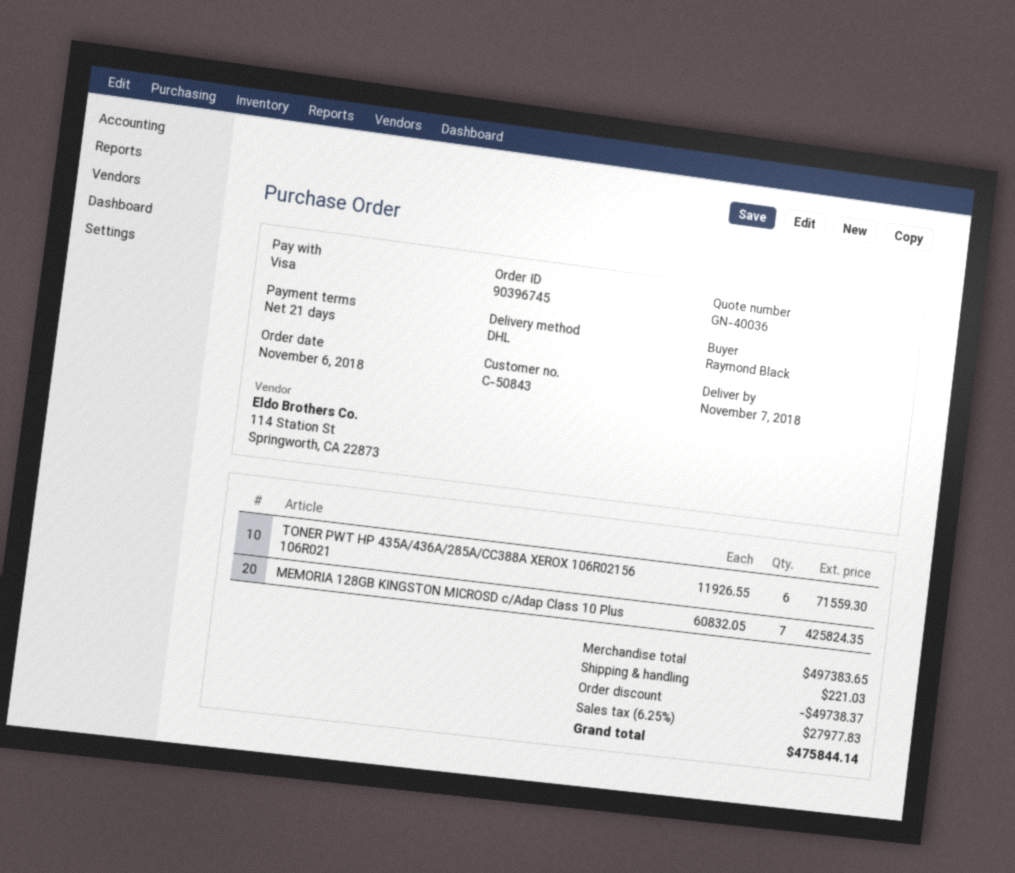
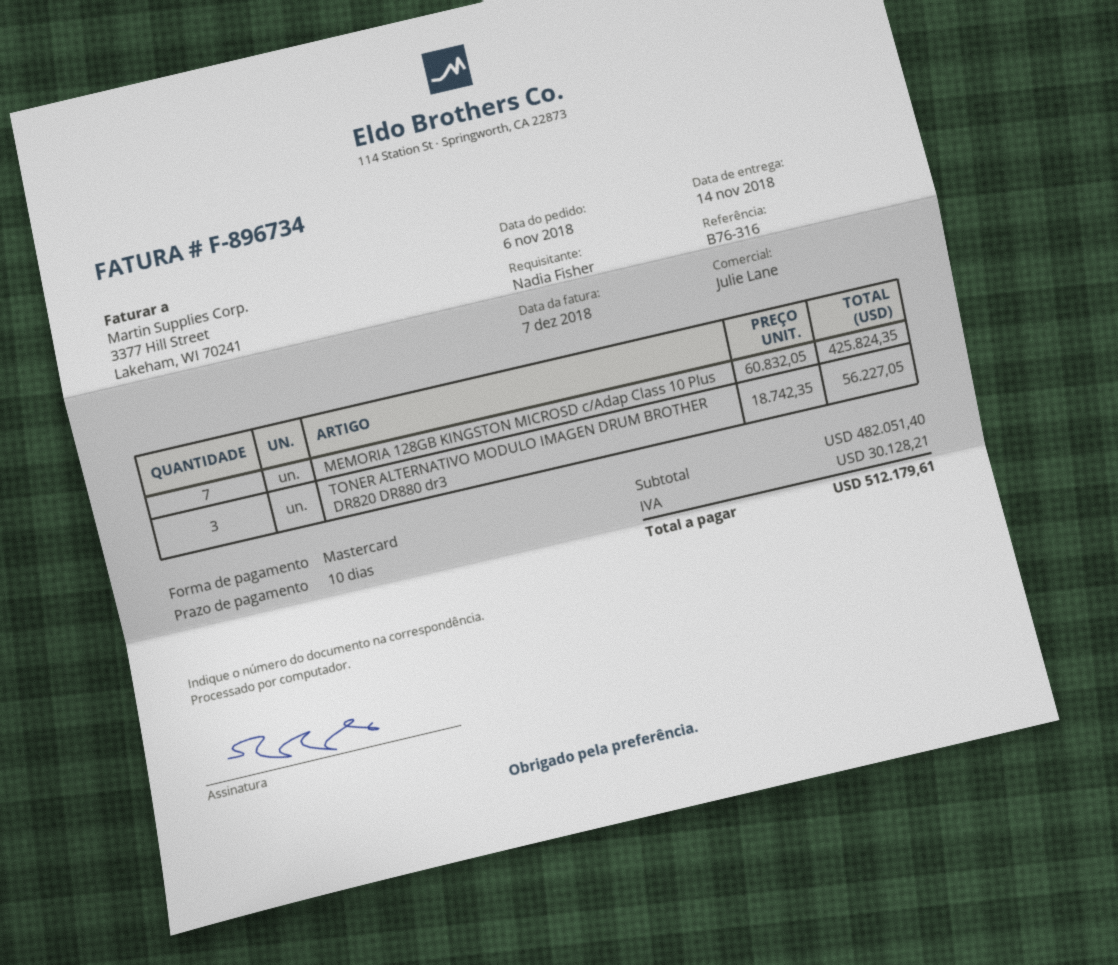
delivery date: 2018-11-07 -> 2018-11-14
payment terms: 21 days -> 10 days
ordered by: Raymond Black -> Nadia Fisher
payment method: Visa -> Mastercard
TONER PWT HP 435A/436A/285A/CC388A XEROX 106R02156 106R021: 6 x 11926.55 = 71559.30 -> none
TONER ALTERNATIVO MODULO IMAGEN DRUM BROTHER DR820 DR880 dr3: none -> 3 x 18742.35 = 56227.05
subtotal: 497383.65 -> 482051.40
discount: 49738.37 -> none
shipping: 221.03 -> none
tax: 27977.83 -> 30128.21
total: 475844.14 -> 512179.61

